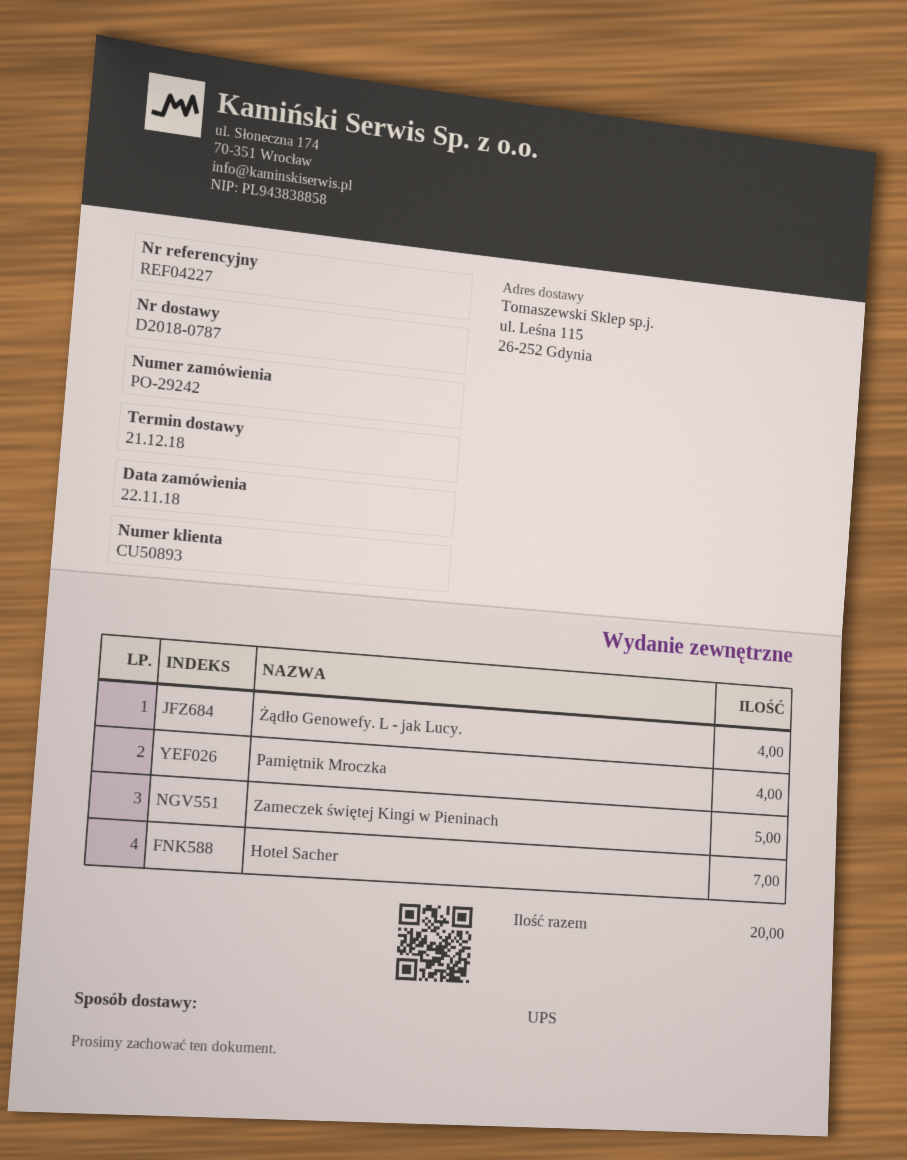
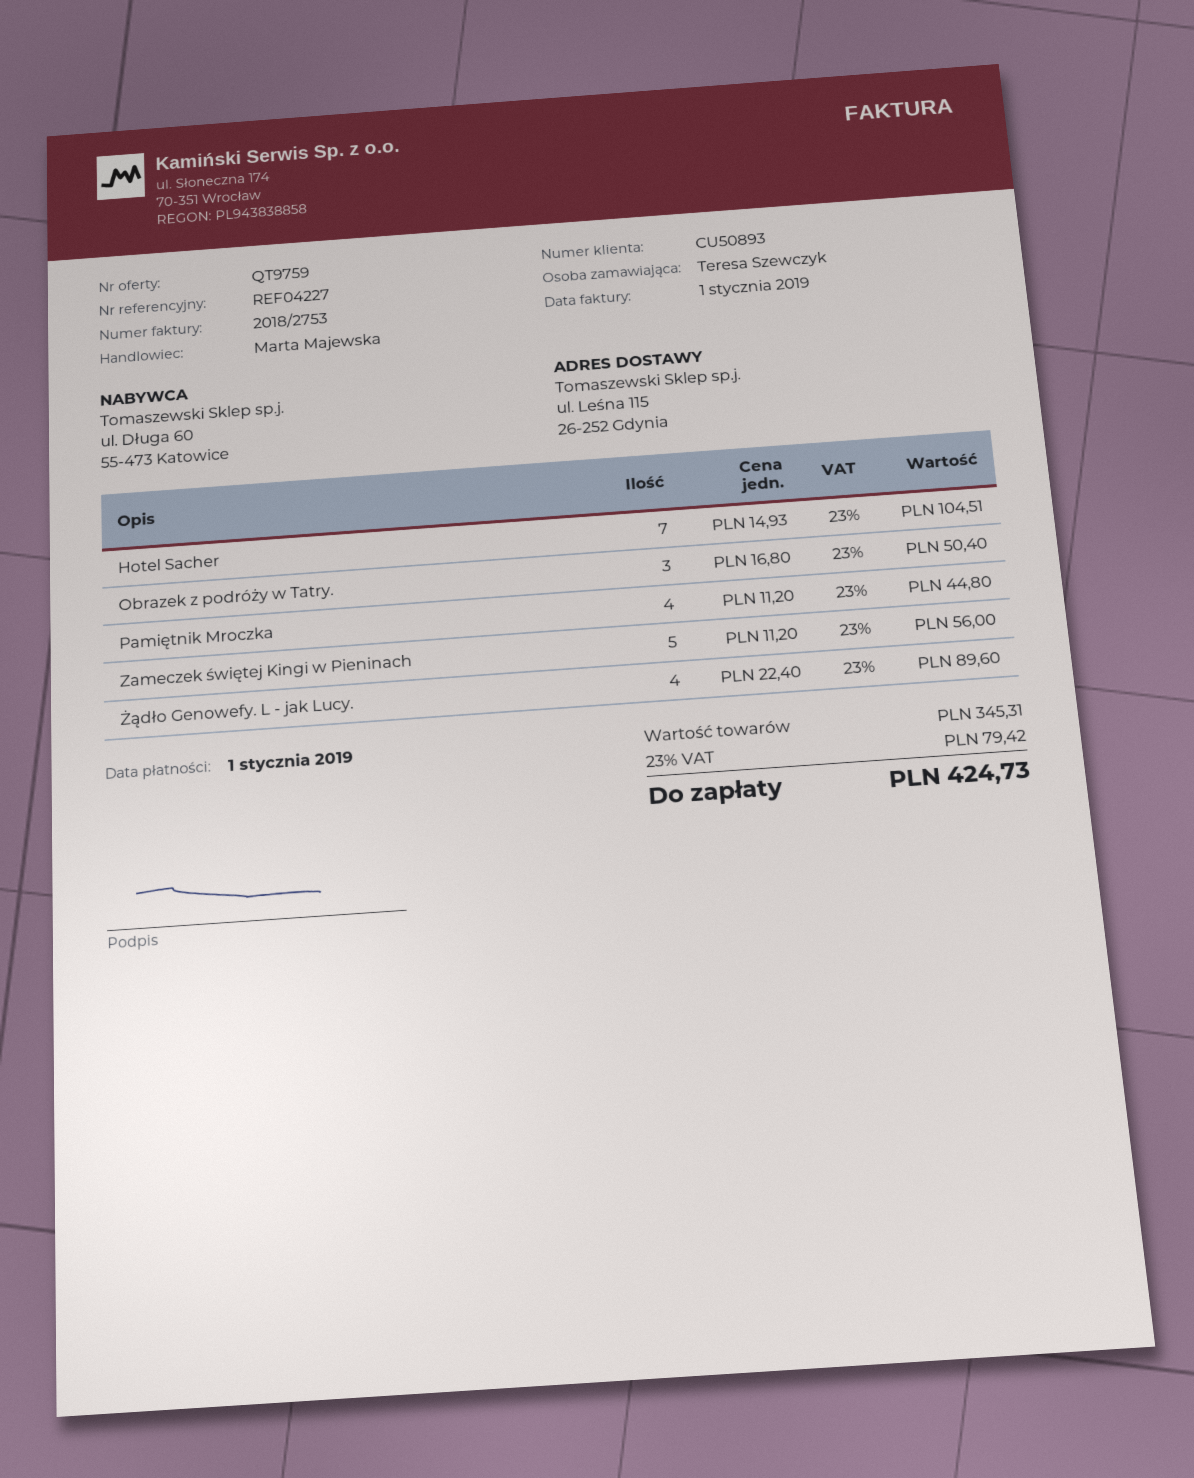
Obrazek z podróży w Tatry.: none -> 3

